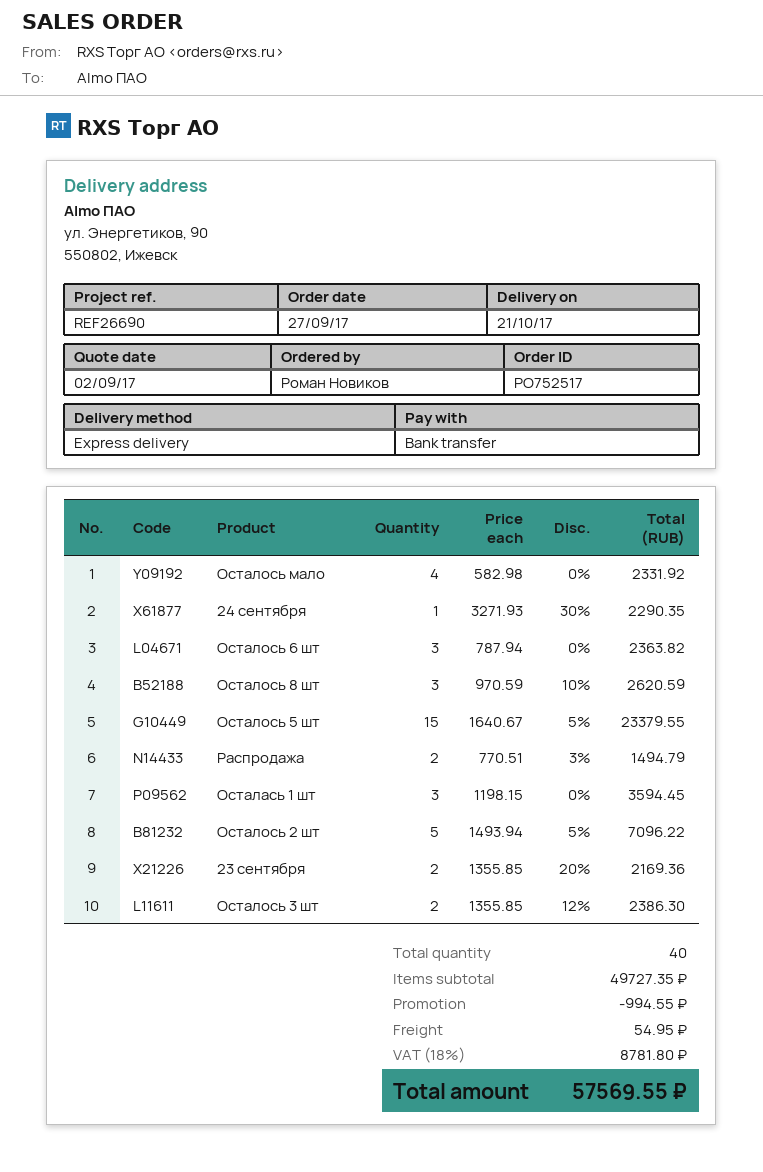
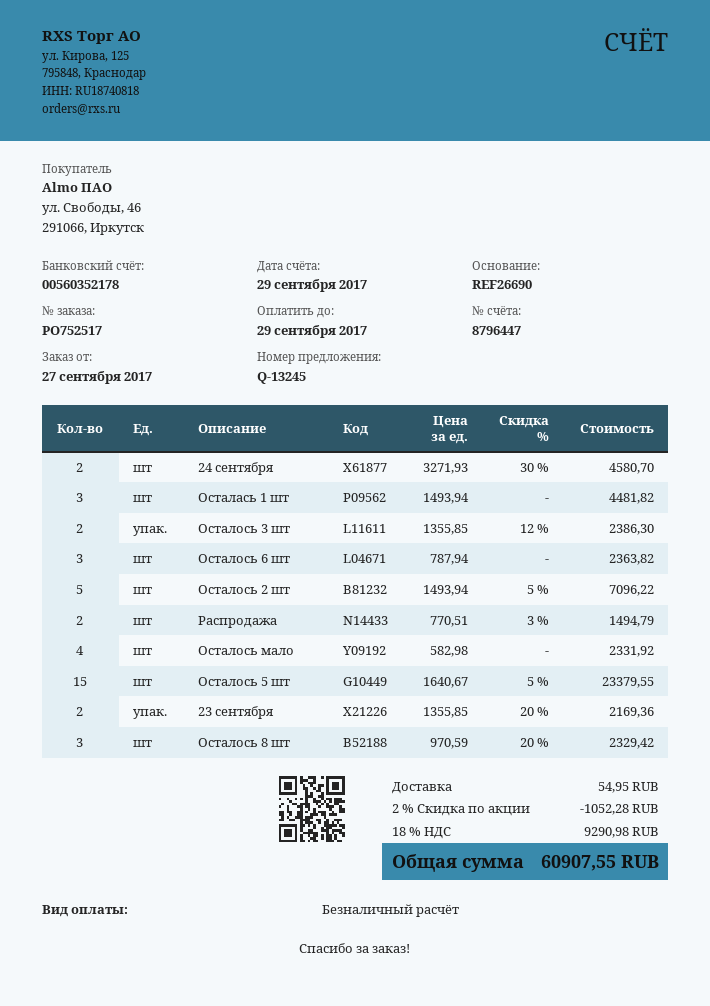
24 сентября: 1 x 3271.93 - 30% = 2290.35 -> 2 x 3271.93 - 30% = 4580.70
Осталось 8 шт: 3 x 970.59 - 10% = 2620.59 -> 3 x 970.59 - 20% = 2329.42
Осталась 1 шт: 3 x 1198.15 = 3594.45 -> 3 x 1493.94 = 4481.82
discount: 994.55 -> 1052.28
tax: 18% = 8781.80 -> 18% = 9290.98
total: 57569.55 -> 60907.55

